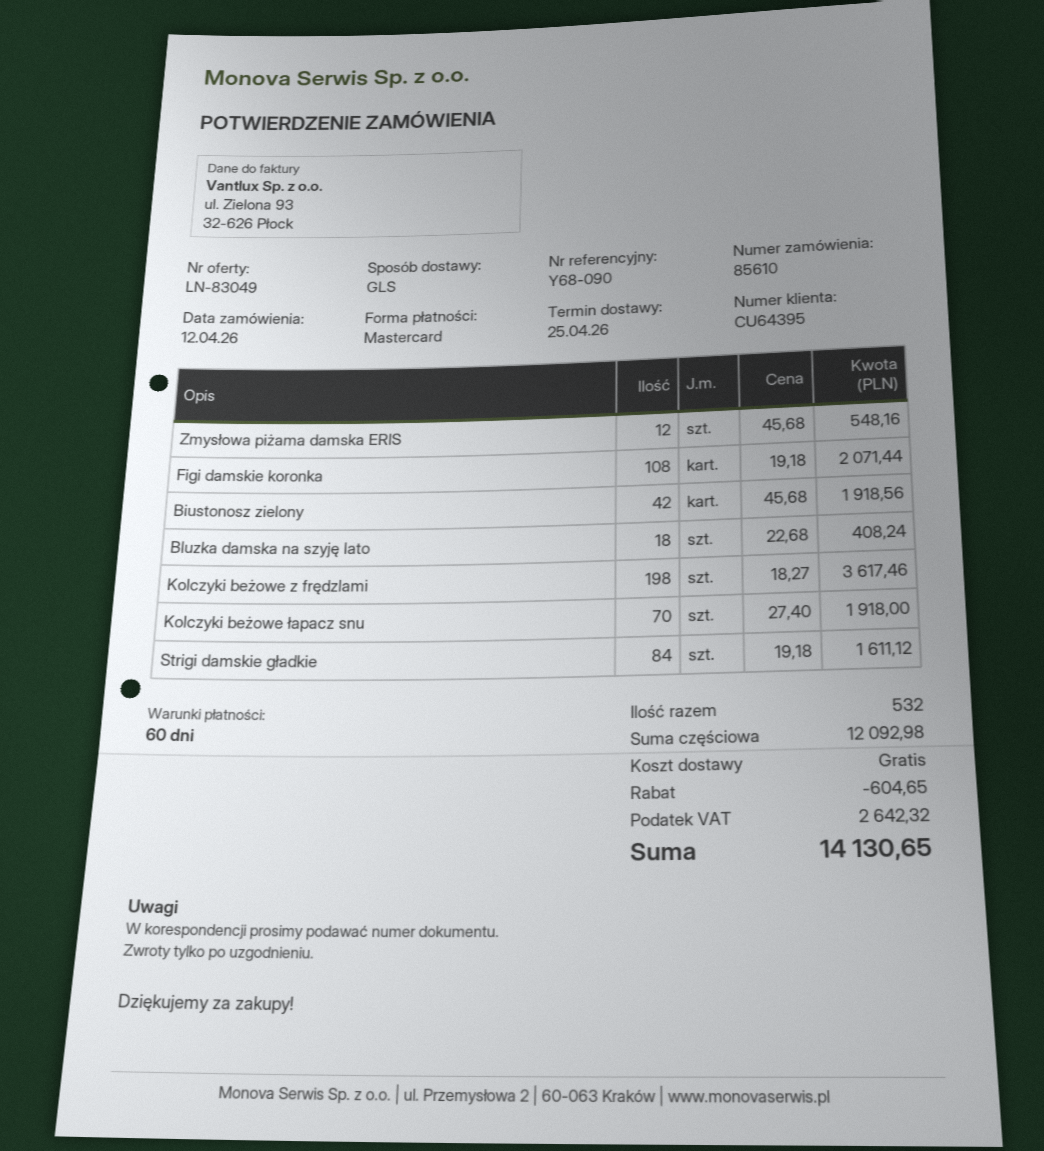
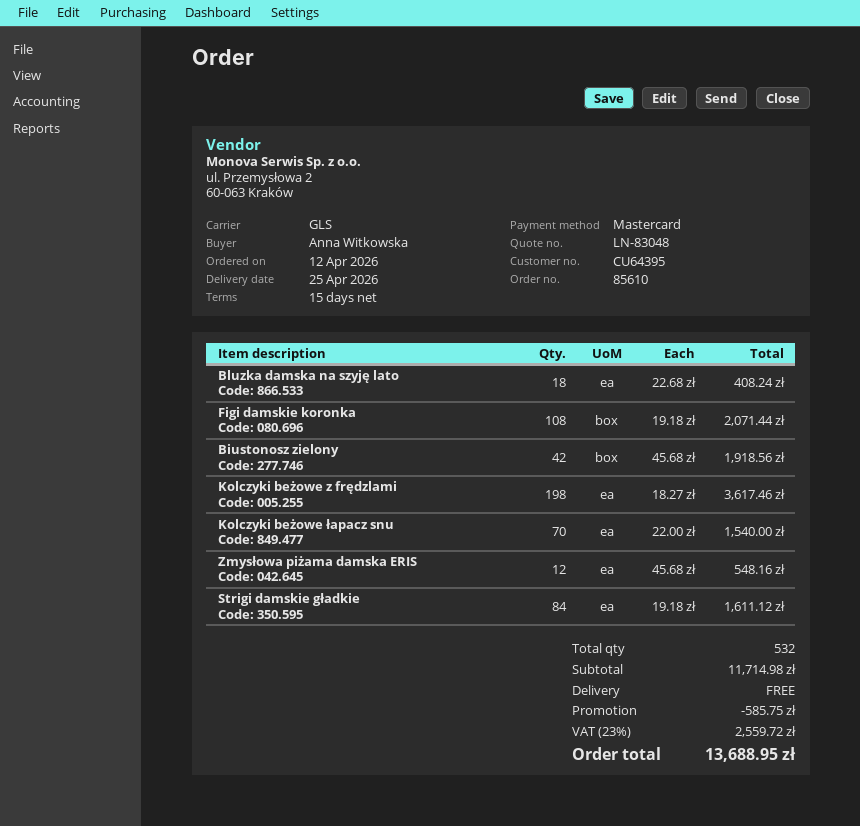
quote number: LN-83049 -> LN-83048
payment terms: 60 days -> 15 days
Kolczyki beżowe łapacz snu: 70 x 27.40 = 1918.00 -> 70 x 22.00 = 1540.00
subtotal: 12092.98 -> 11714.98
discount: 604.65 -> 585.75
tax: 2642.32 -> 2559.72
total: 14130.65 -> 13688.95

